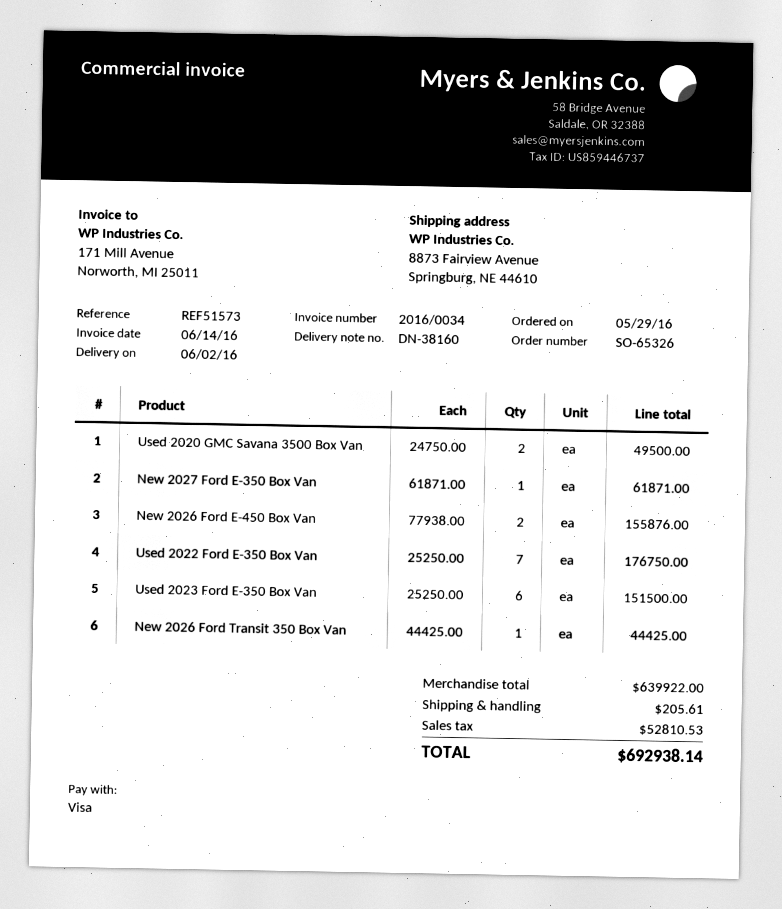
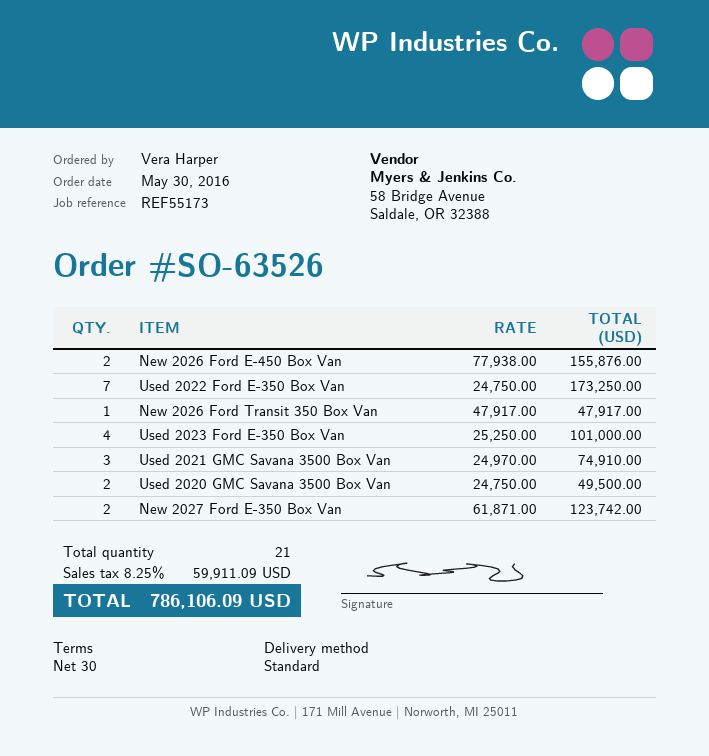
order number: SO-65326 -> SO-63526
order date: 2016-05-29 -> 2016-05-30
reference: REF51573 -> REF55173
New 2027 Ford E-350 Box Van: 1 x 61871.00 = 61871.00 -> 2 x 61871.00 = 123742.00
Used 2022 Ford E-350 Box Van: 7 x 25250.00 = 176750.00 -> 7 x 24750.00 = 173250.00
Used 2023 Ford E-350 Box Van: 6 x 25250.00 = 151500.00 -> 4 x 25250.00 = 101000.00
New 2026 Ford Transit 350 Box Van: 1 x 44425.00 = 44425.00 -> 1 x 47917.00 = 47917.00
Used 2021 GMC Savana 3500 Box Van: none -> 3 x 24970.00 = 74910.00
shipping: 205.61 -> none
tax: 52810.53 -> 59911.09
total: 692938.14 -> 786106.09

